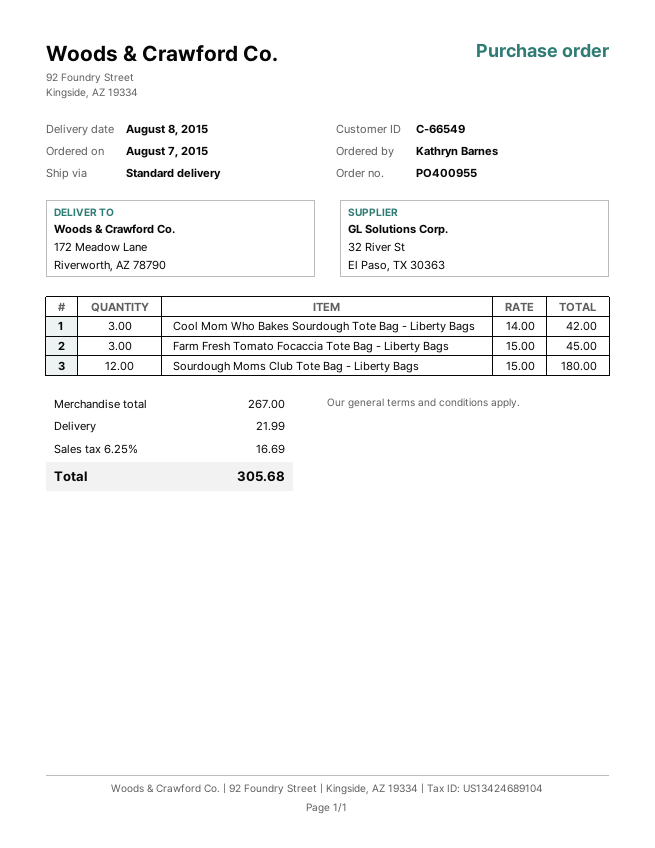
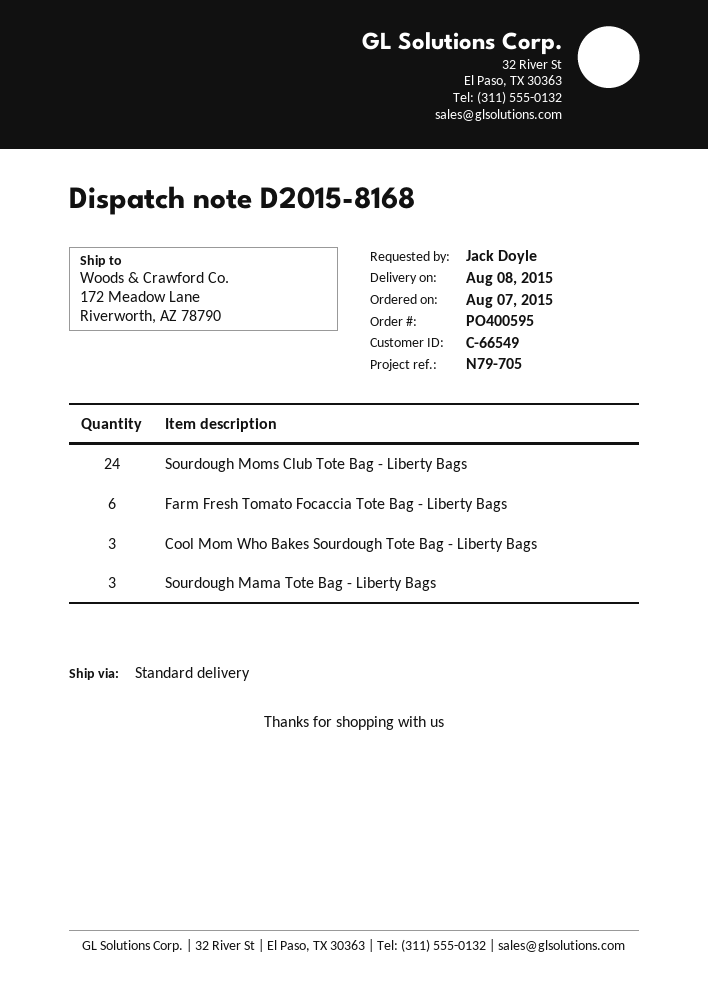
order number: PO400955 -> PO400595
ordered by: Kathryn Barnes -> Jack Doyle
Farm Fresh Tomato Focaccia Tote Bag - Liberty Bags: 3 -> 6
Sourdough Moms Club Tote Bag - Liberty Bags: 12 -> 24
Sourdough Mama Tote Bag - Liberty Bags: none -> 3

